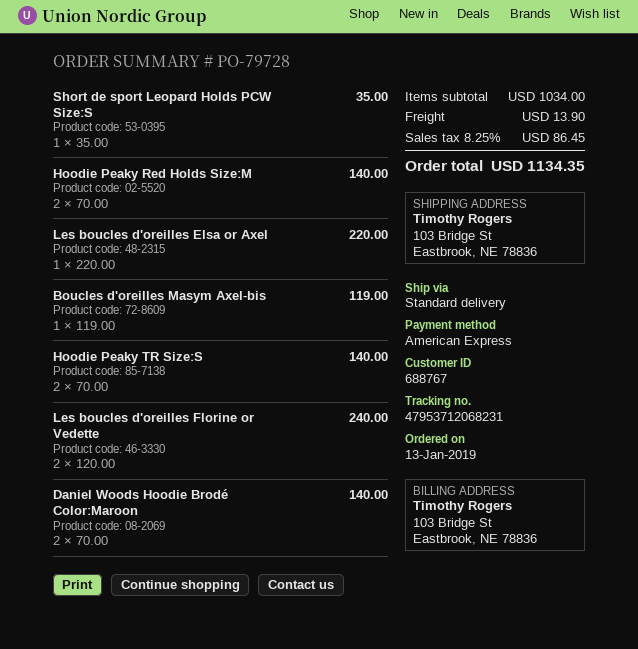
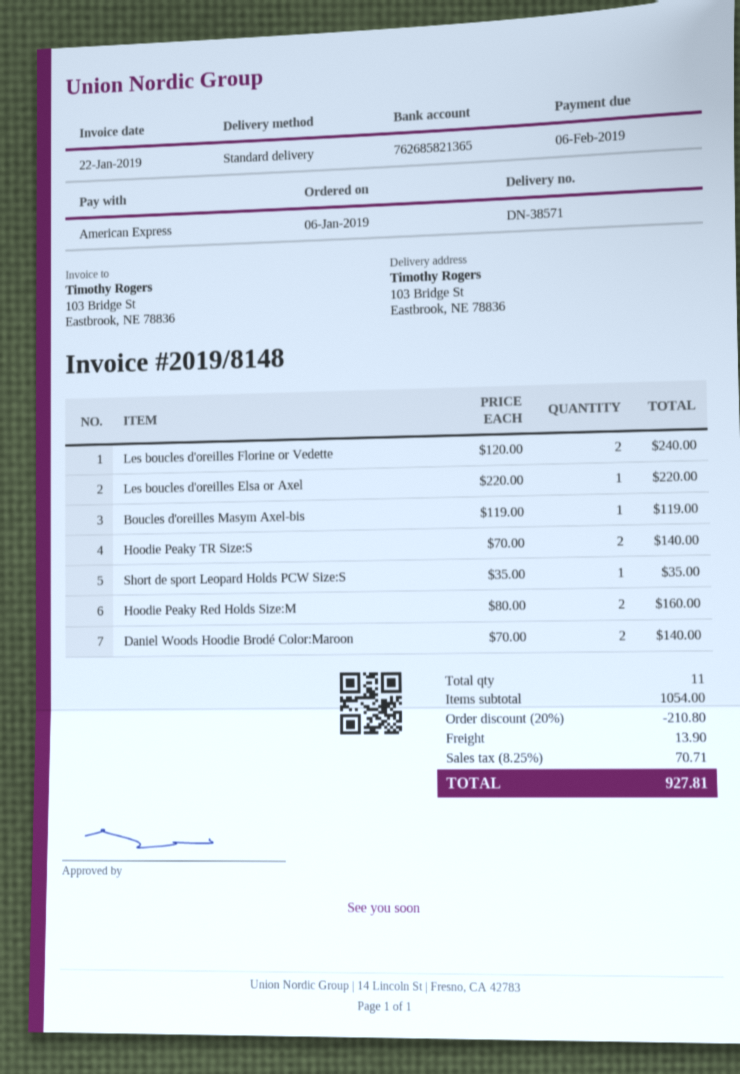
order date: 2019-01-13 -> 2019-01-06
Hoodie Peaky Red Holds Size:M: 2 x 70.00 = 140.00 -> 2 x 80.00 = 160.00
subtotal: 1034.00 -> 1054.00
discount: none -> 20% = 210.80
tax: 8.25% = 86.45 -> 8.25% = 70.71
total: 1134.35 -> 927.81

